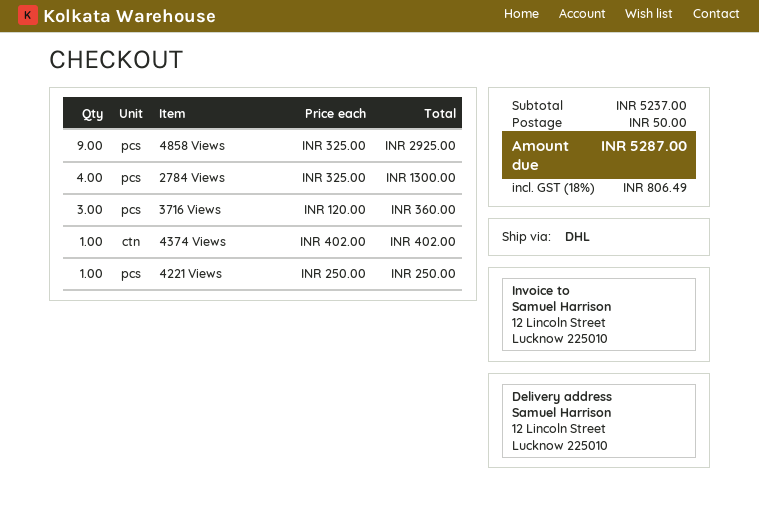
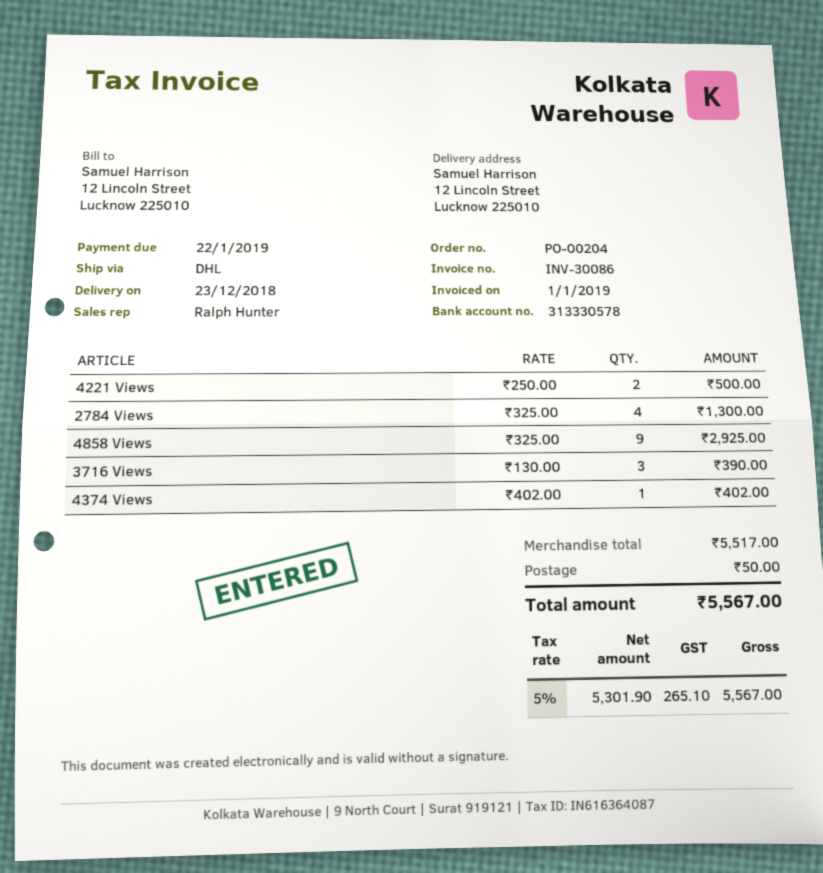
3716 Views: 3 x 120.00 = 360.00 -> 3 x 130.00 = 390.00
4221 Views: 1 x 250.00 = 250.00 -> 2 x 250.00 = 500.00
subtotal: 5237.00 -> 5517.00
tax: 18% = 806.49 -> 5% = 265.10
total: 5287.00 -> 5567.00

